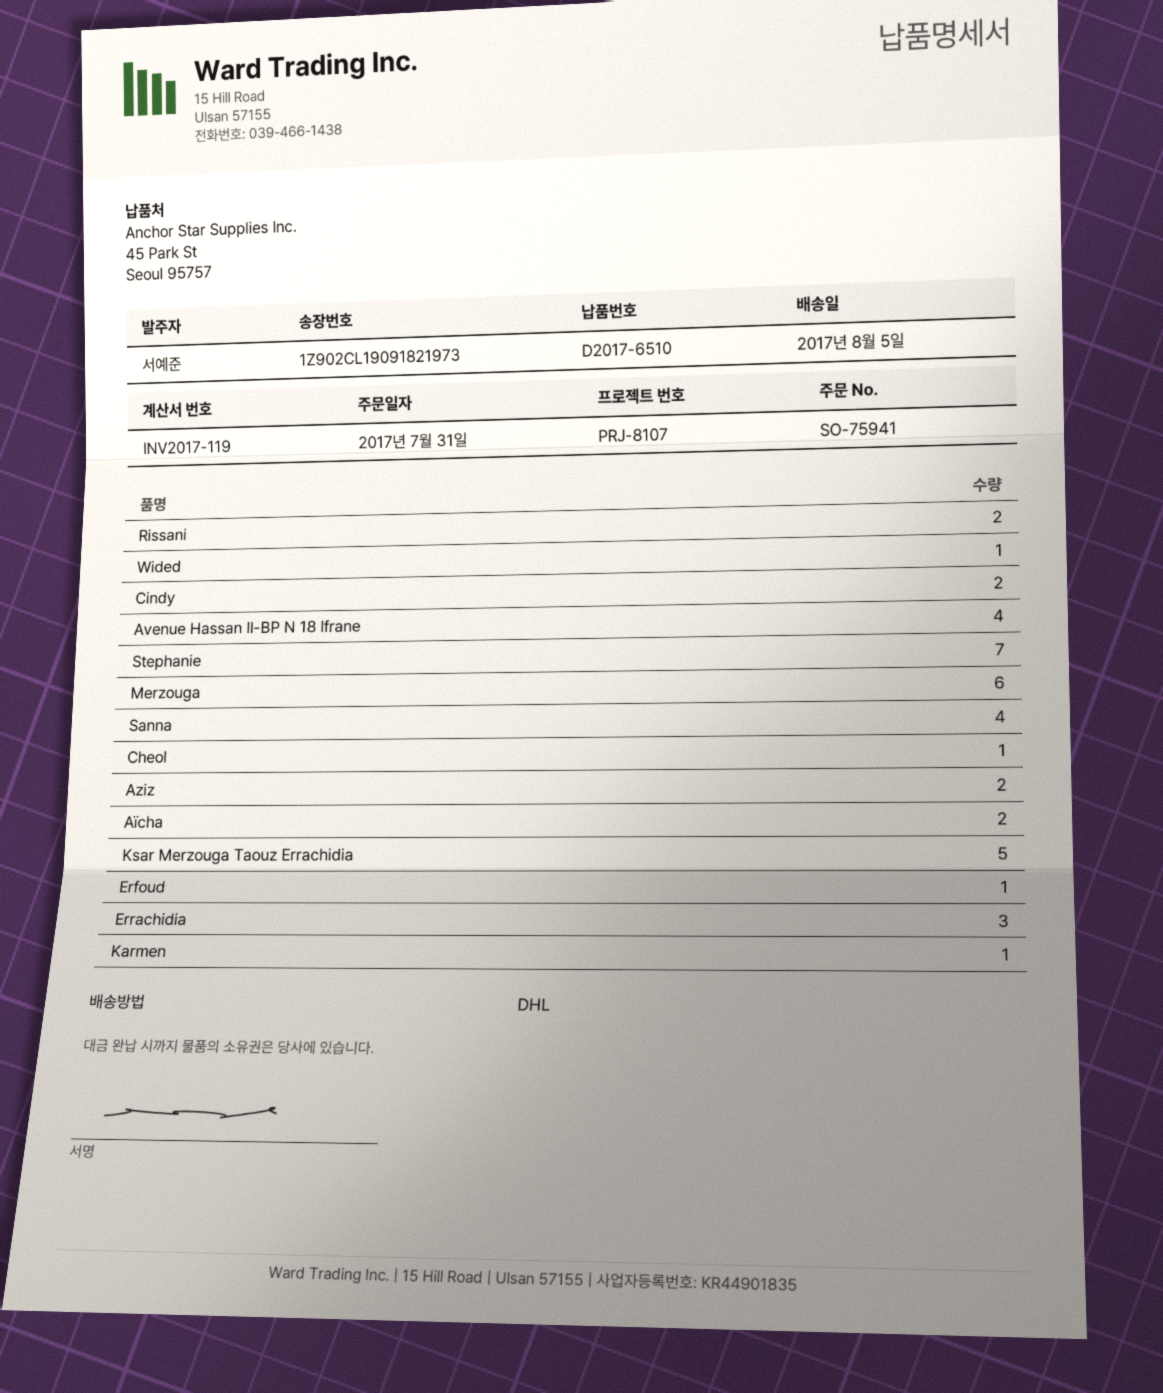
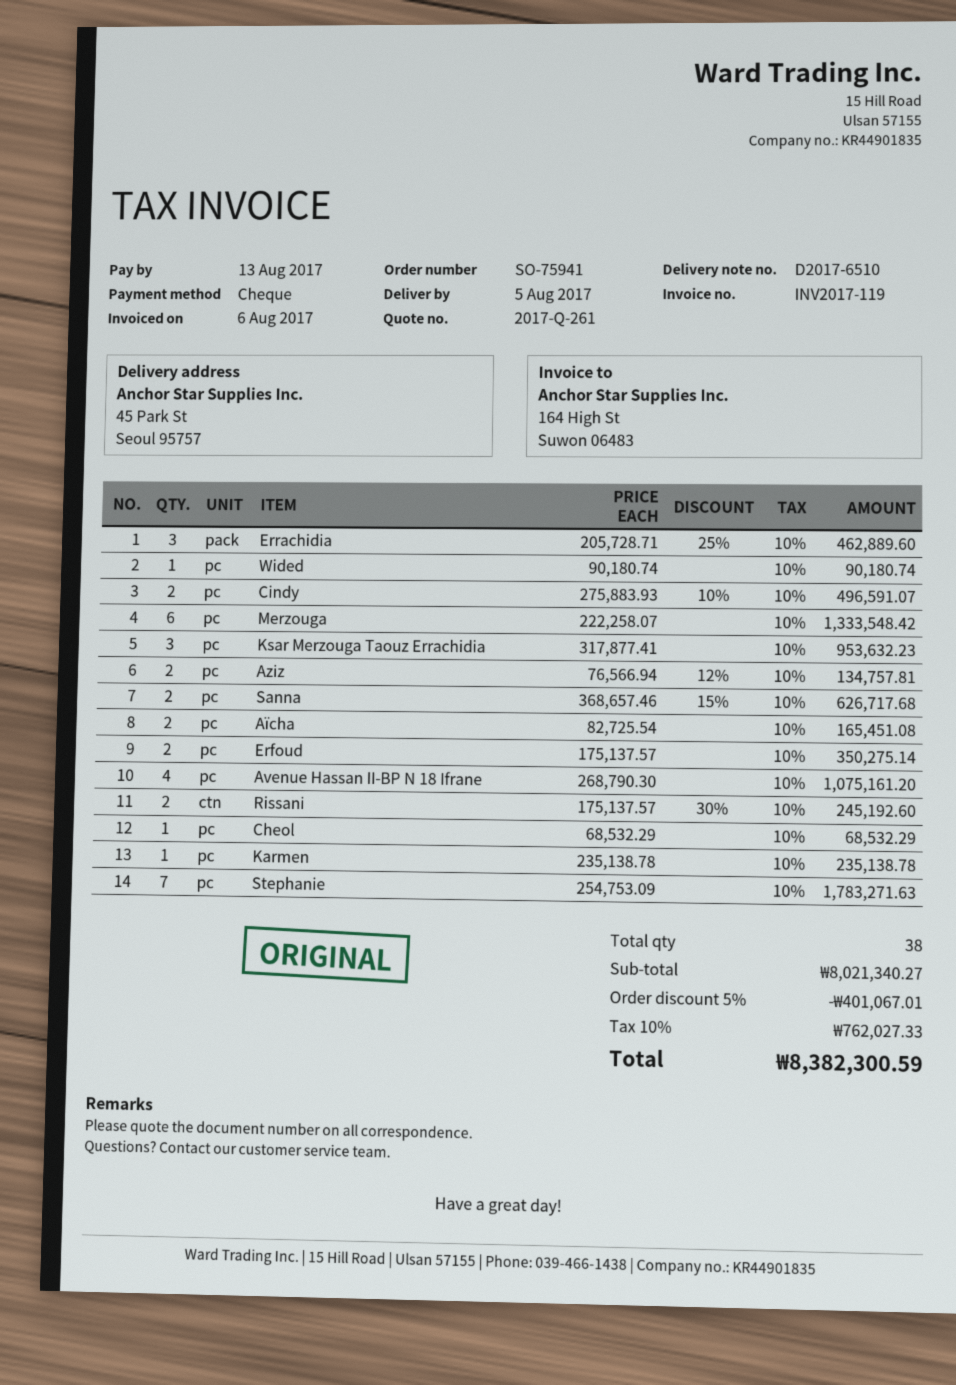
Sanna: 4 -> 2
Ksar Merzouga Taouz Errachidia: 5 -> 3
Erfoud: 1 -> 2

